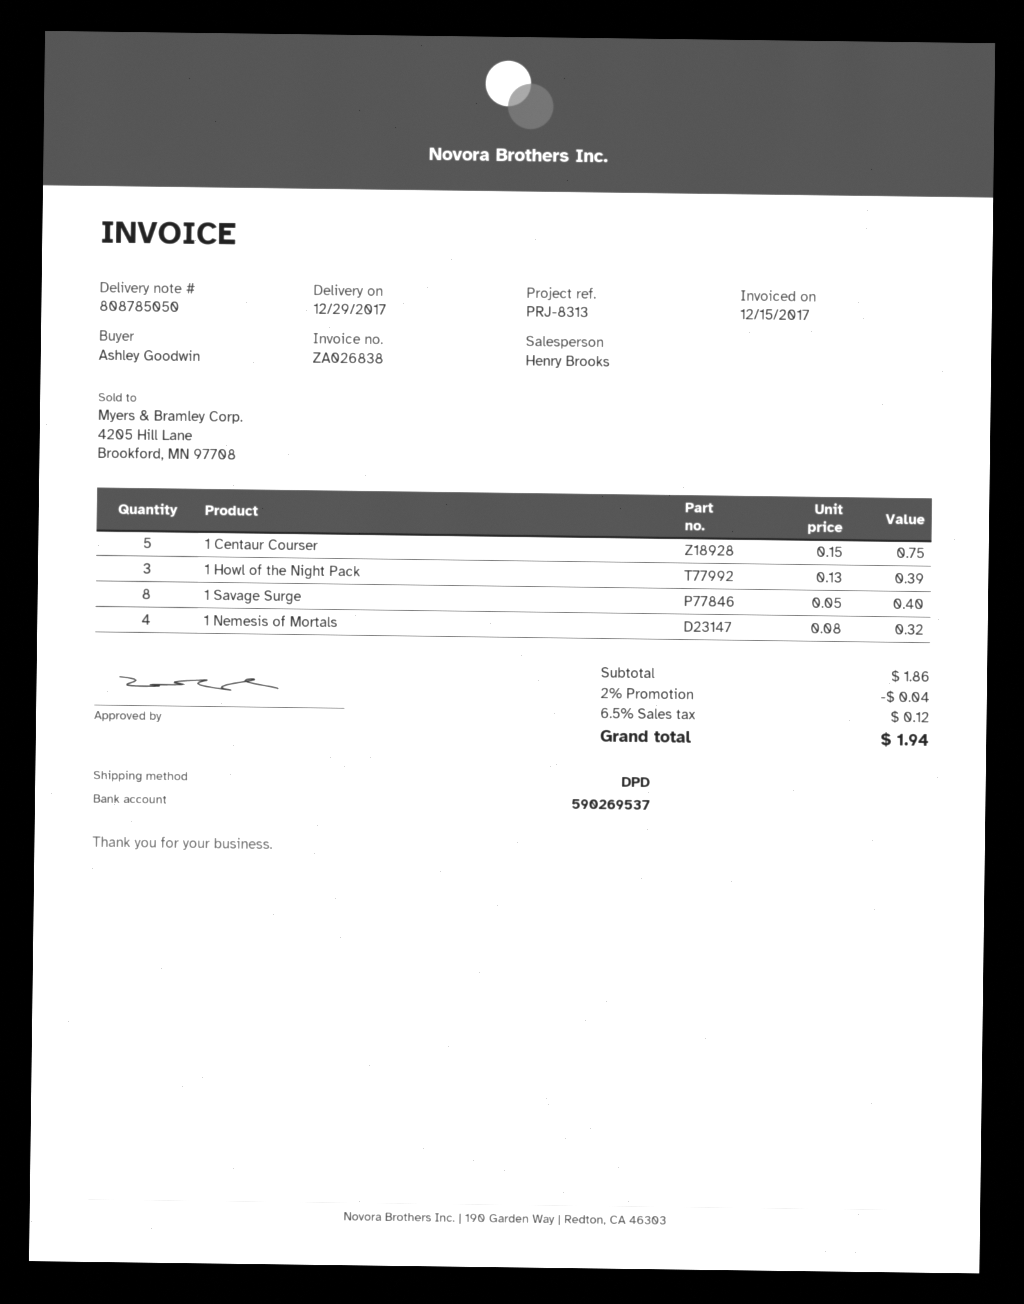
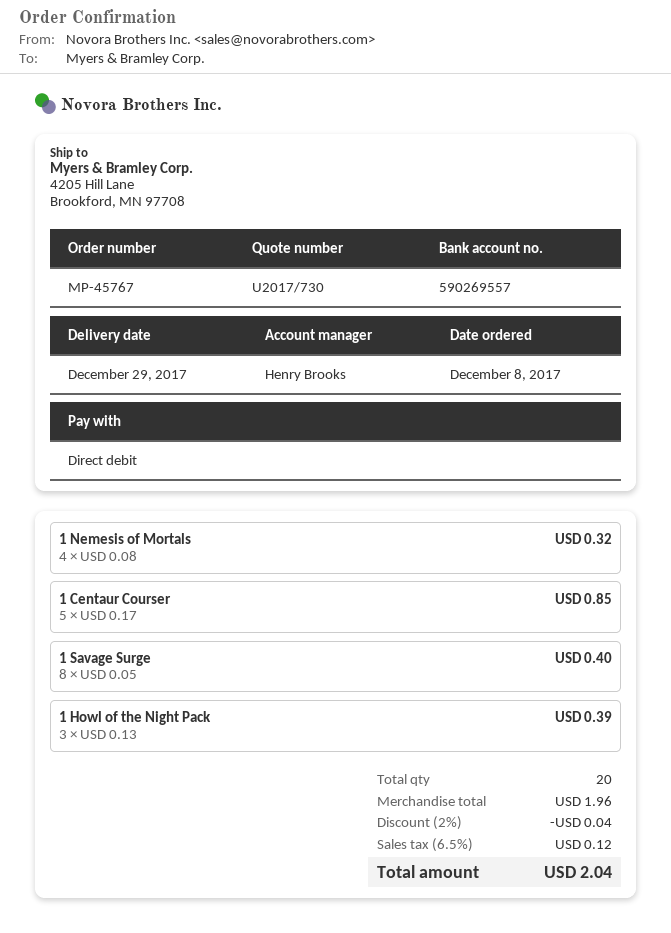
bank account: 590269537 -> 590269557
1 Centaur Courser: 5 x 0.15 = 0.75 -> 5 x 0.17 = 0.85
subtotal: 1.86 -> 1.96
total: 1.94 -> 2.04

